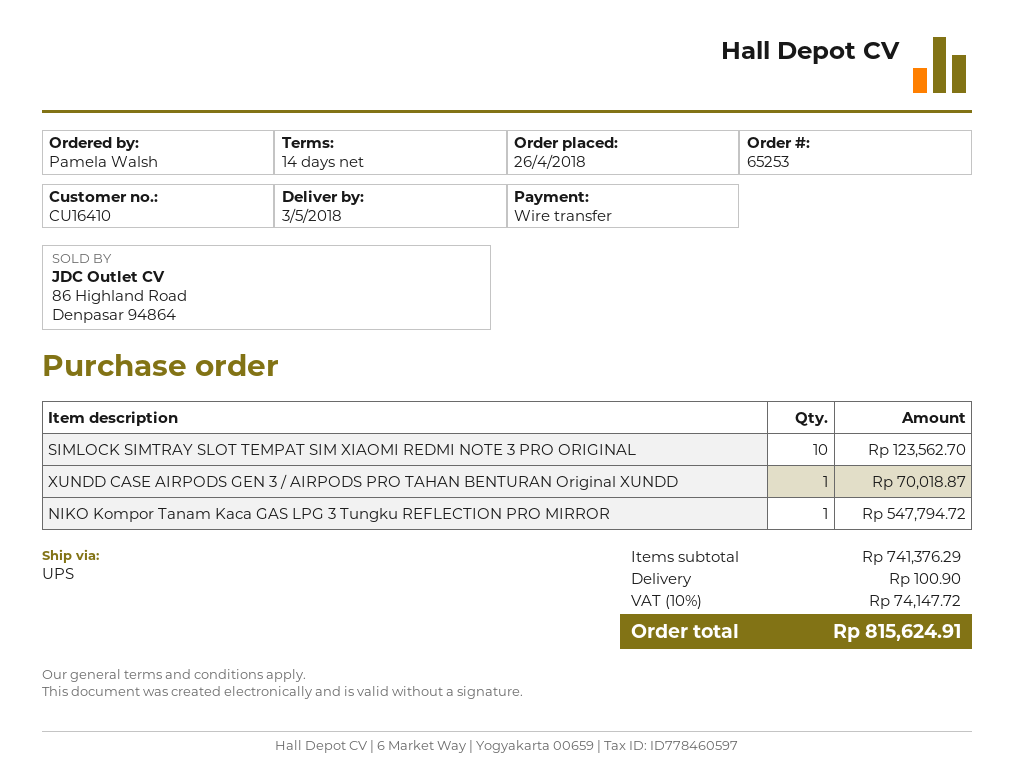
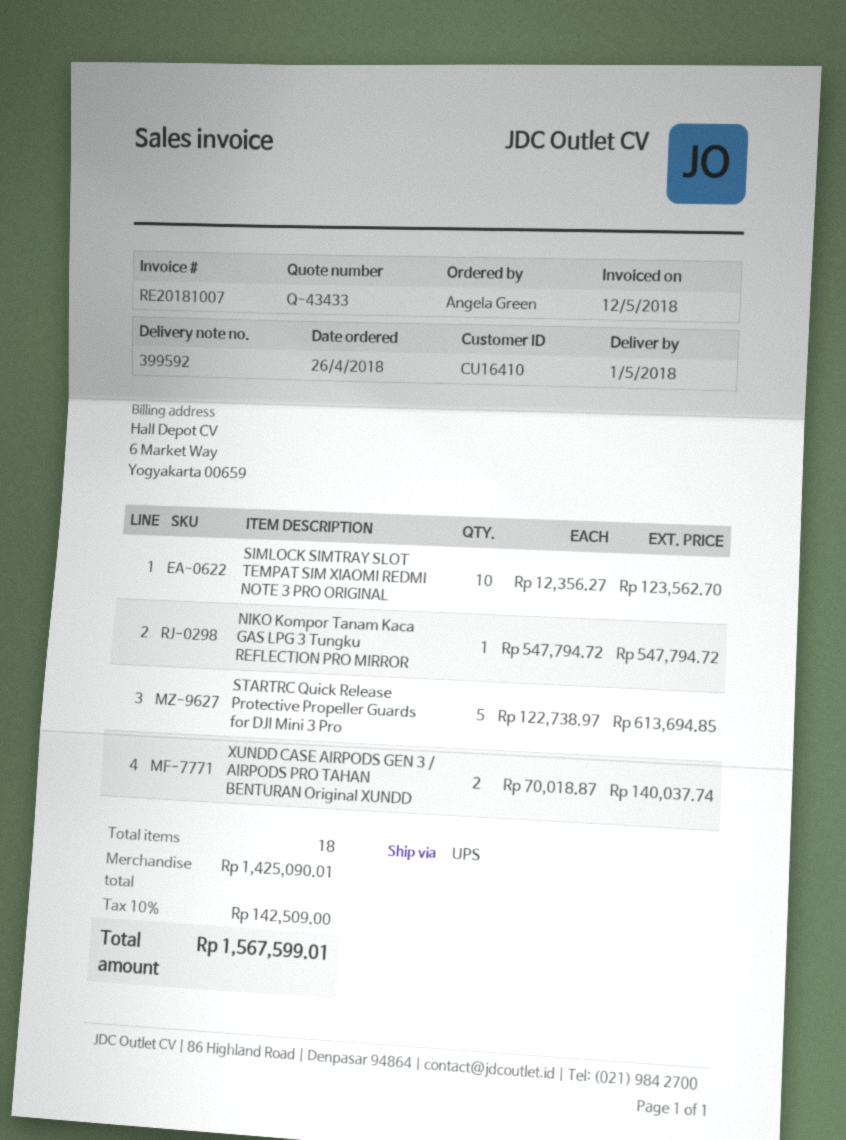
delivery date: 2018-05-03 -> 2018-05-01
ordered by: Pamela Walsh -> Angela Green
XUNDD CASE AIRPODS GEN 3 / AIRPODS PRO TAHAN BENTURAN Original XUNDD: 1 for 70018.87 -> 2 for 140037.74
STARTRC Quick Release Protective Propeller Guards for DJI Mini 3 Pro: none -> 5 for 613694.85
subtotal: 741376.29 -> 1425090.01
shipping: 100.90 -> none
tax: 10% = 74147.72 -> 10% = 142509.00
total: 815624.91 -> 1567599.01

